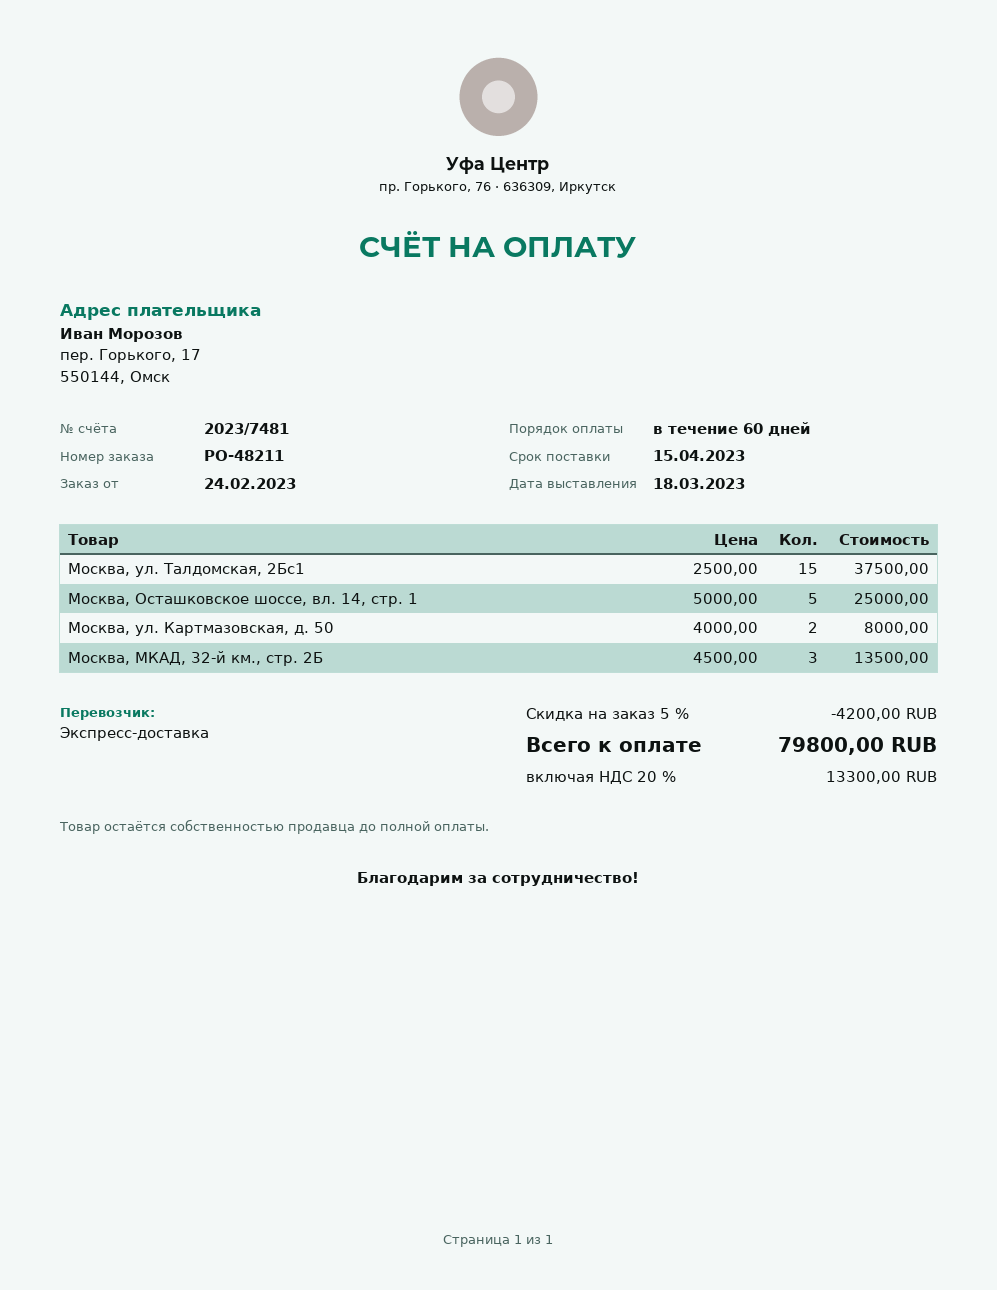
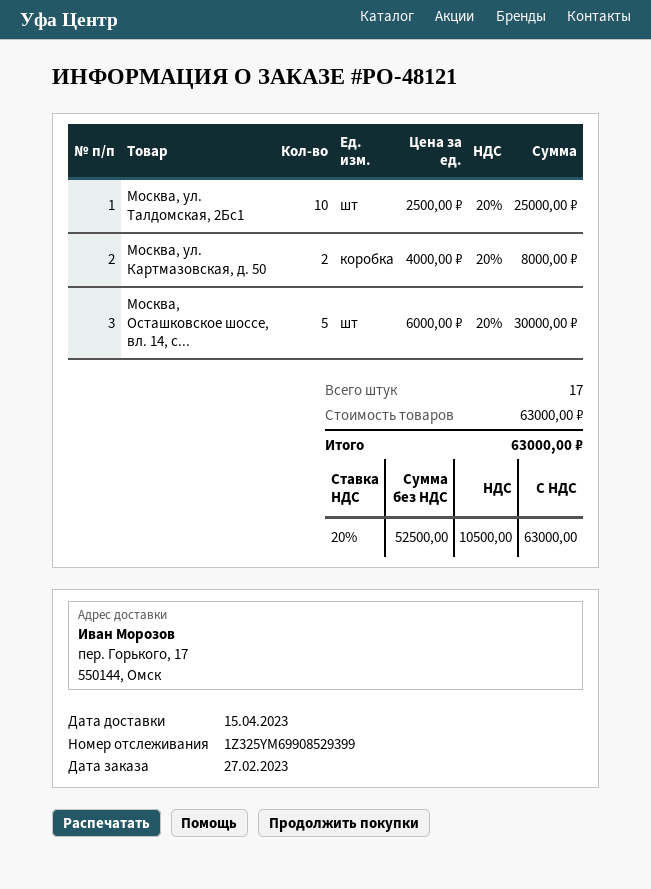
order number: PO-48211 -> PO-48121
order date: 2023-02-24 -> 2023-02-27
Москва, ул. Талдомская, 2Бс1: 15 x 2500.00 = 37500.00 -> 10 x 2500.00 = 25000.00
Москва, Осташковское шоссе, вл. 14, стр. 1: 5 x 5000.00 = 25000.00 -> 5 x 6000.00 = 30000.00
Москва, МКАД, 32-й км., стр. 2Б: 3 x 4500.00 = 13500.00 -> none
discount: 5% = 4200.00 -> none
tax: 20% = 13300.00 -> 20% = 10500.00
total: 79800.00 -> 63000.00

